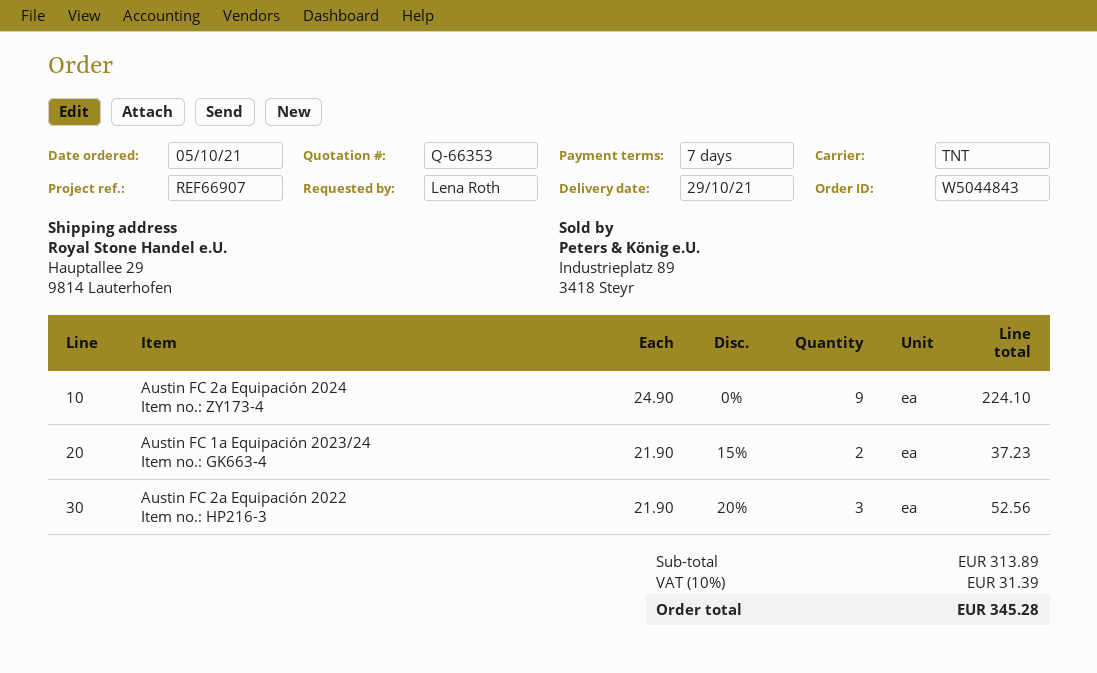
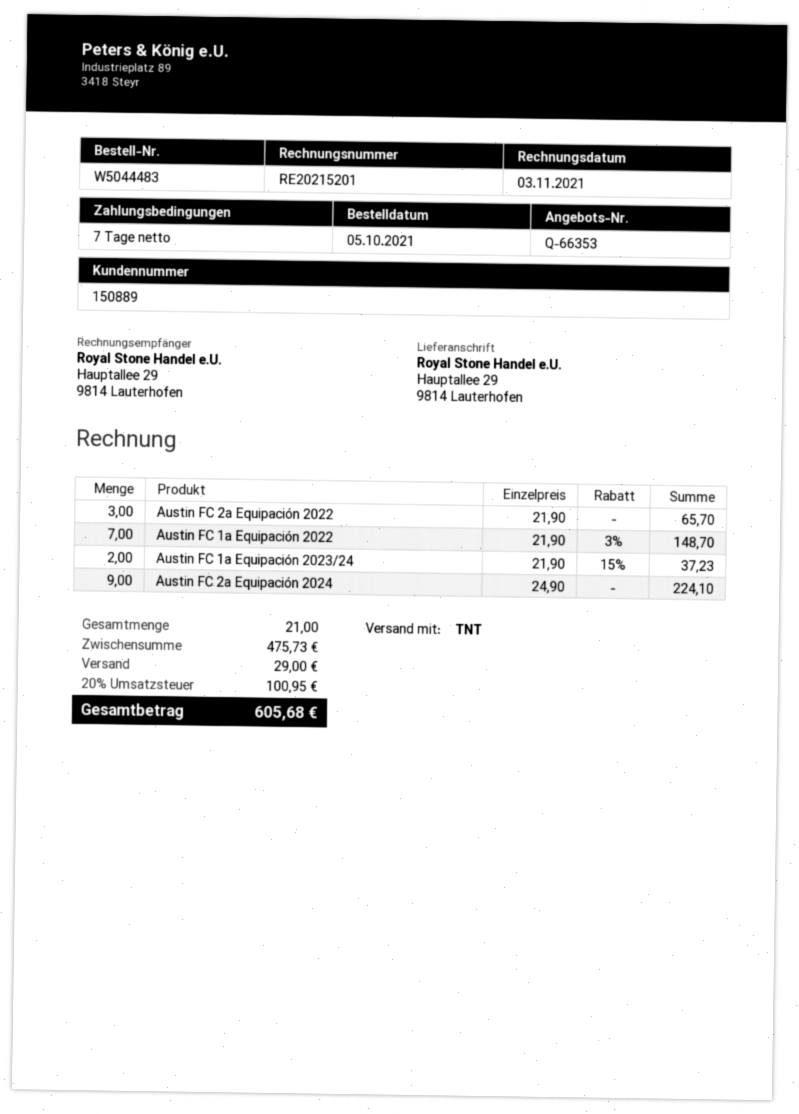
order number: W5044843 -> W5044483
Austin FC 2a Equipación 2022: 3 x 21.90 - 20% = 52.56 -> 3 x 21.90 = 65.70
Austin FC 1a Equipación 2022: none -> 7 x 21.90 - 3% = 148.70
subtotal: 313.89 -> 475.73
shipping: none -> 29.00
tax: 10% = 31.39 -> 20% = 100.95
total: 345.28 -> 605.68

